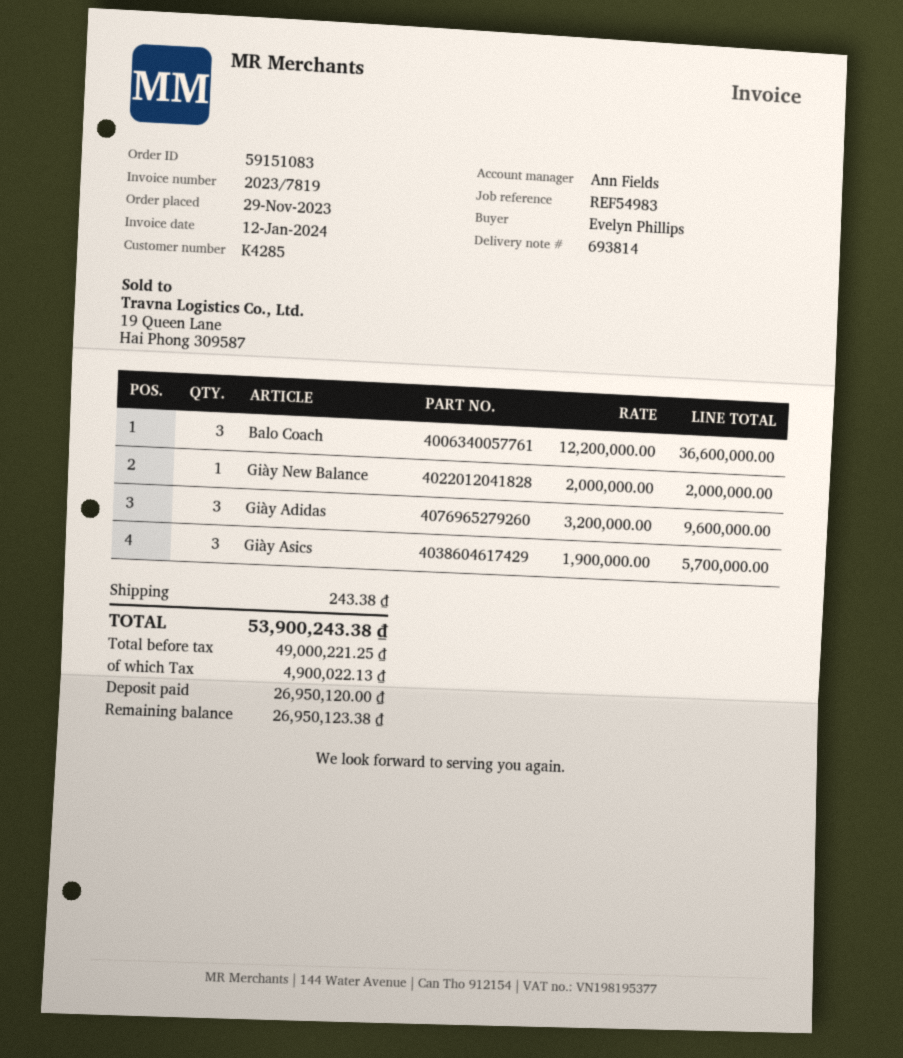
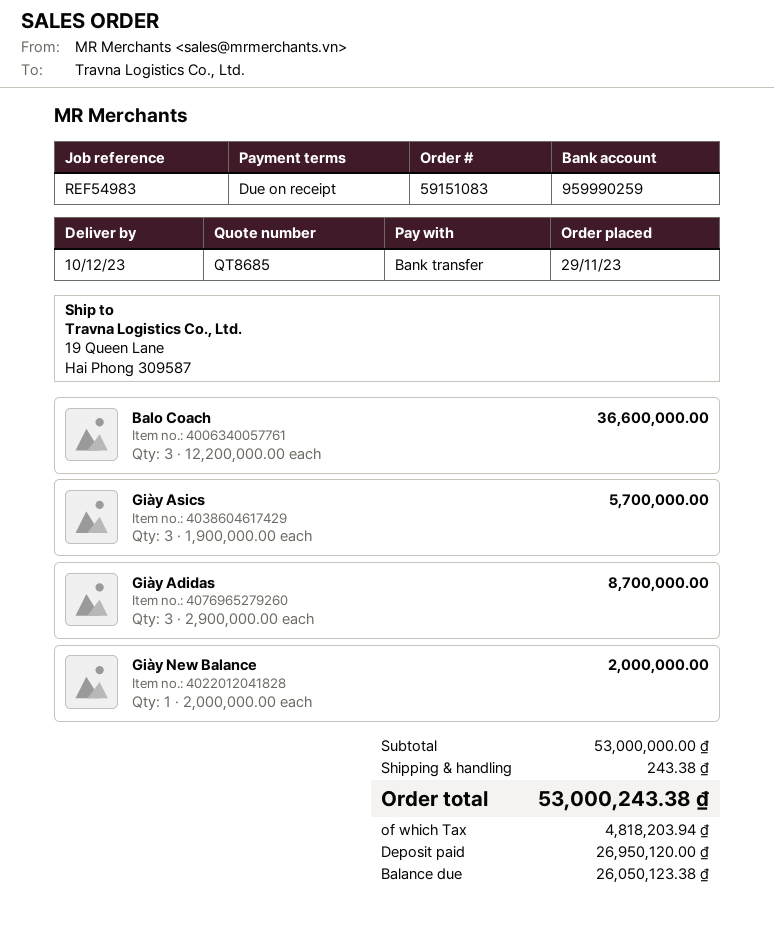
Giày Adidas: 3 x 3200000.00 = 9600000.00 -> 3 x 2900000.00 = 8700000.00
tax: 4900022.13 -> 4818203.94
total: 53900243.38 -> 53000243.38
balance: 26950123.38 -> 26050123.38

